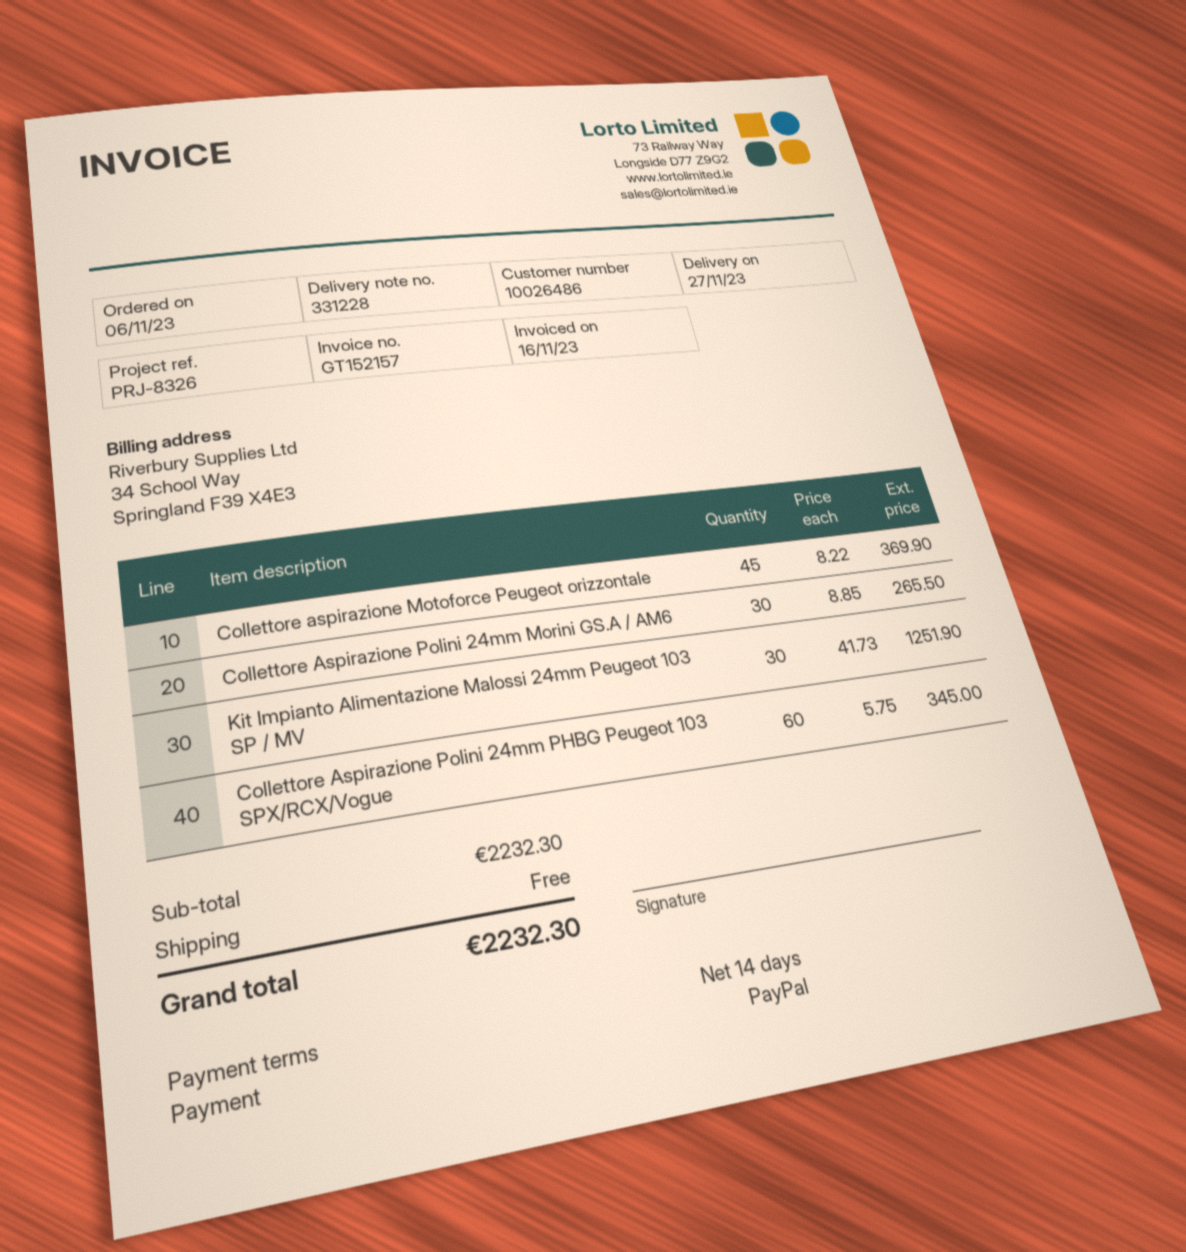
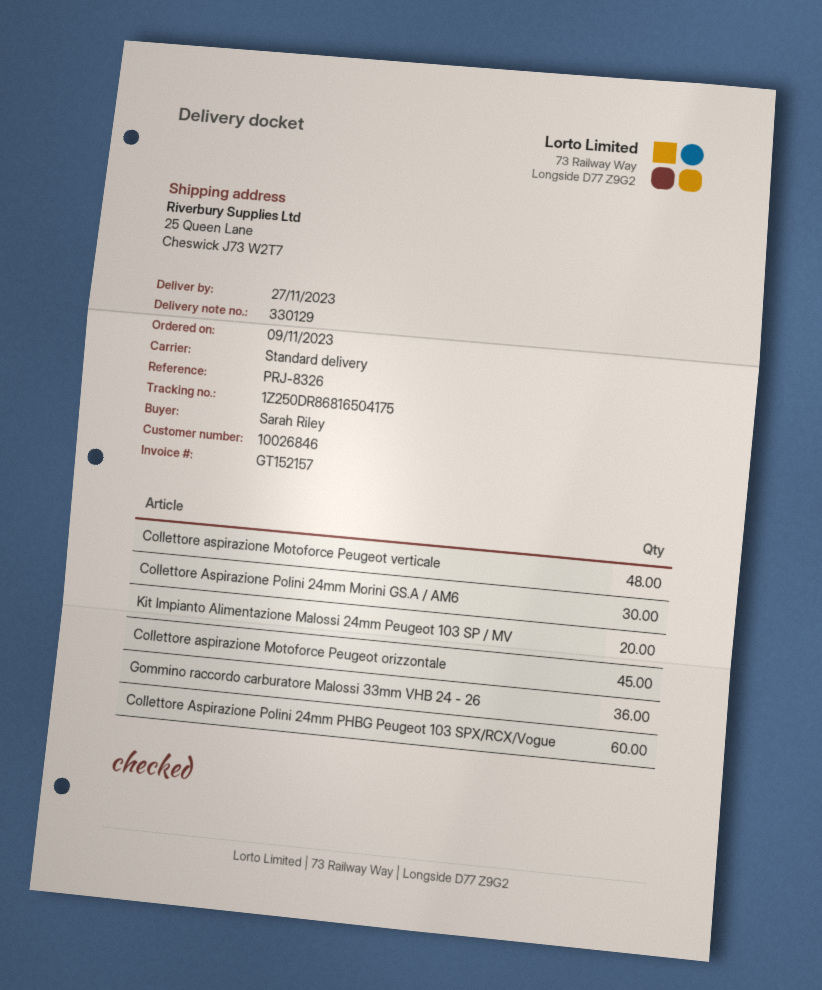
order date: 2023-11-06 -> 2023-11-09
delivery note number: 331228 -> 330129
customer number: 10026486 -> 10026846
Kit Impianto Alimentazione Malossi 24mm Peugeot 103 SP / MV: 30 -> 20
Collettore aspirazione Motoforce Peugeot verticale: none -> 48
Gommino raccordo carburatore Malossi 33mm VHB 24 - 26: none -> 36

